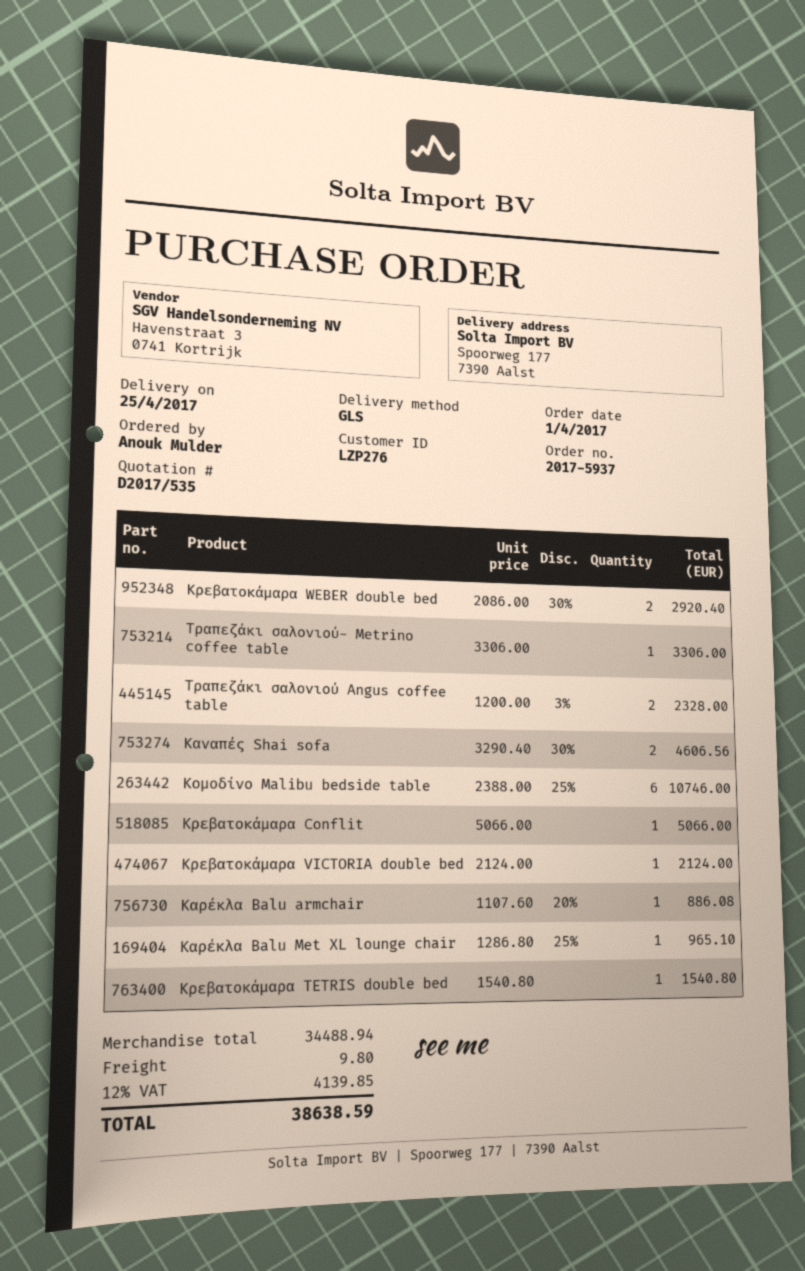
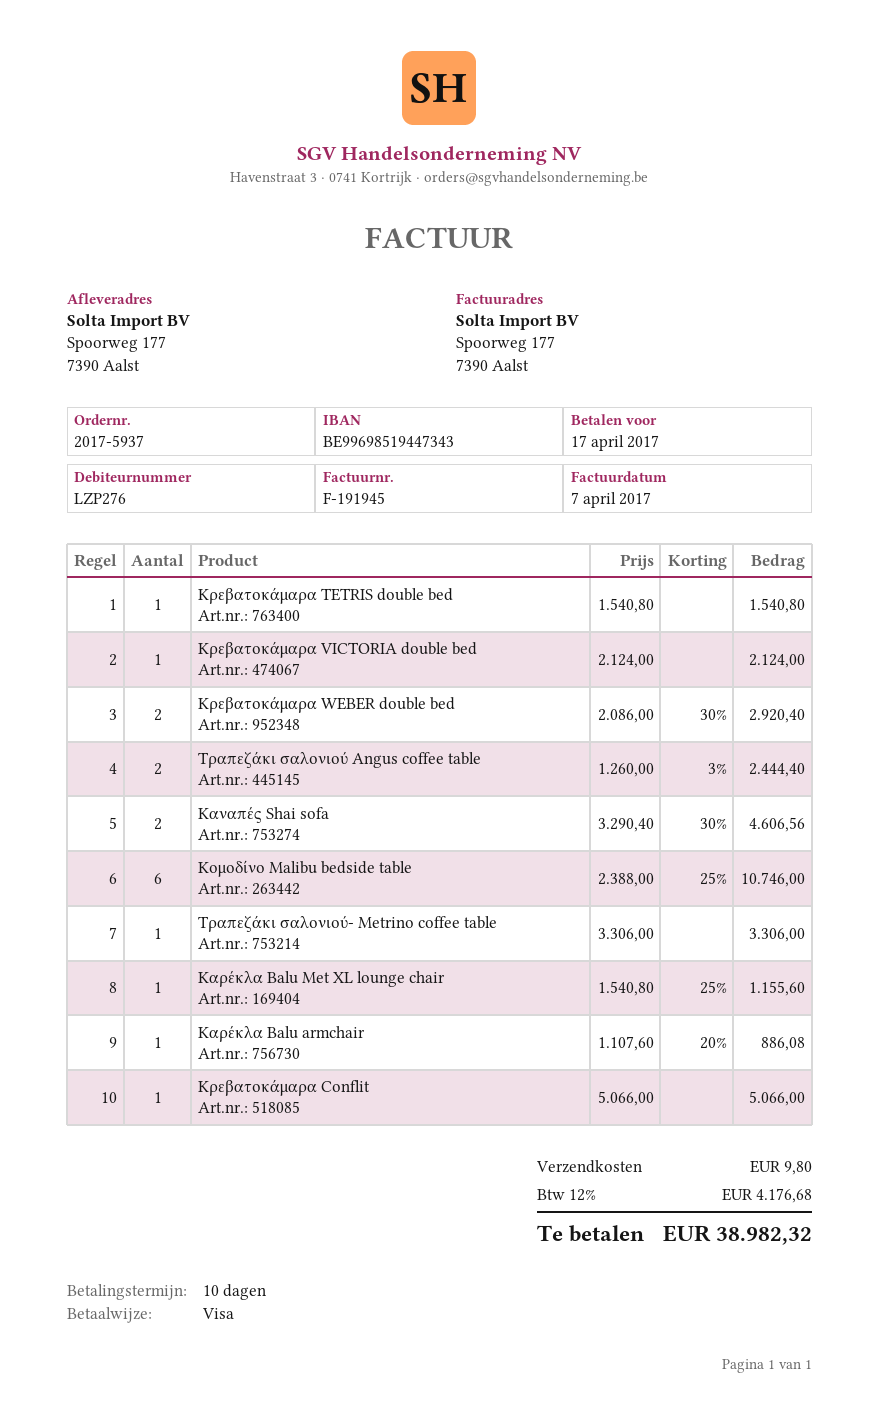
Τραπεζάκι σαλονιού Angus coffee table: 2 x 1200.00 - 3% = 2328.00 -> 2 x 1260.00 - 3% = 2444.40
Καρέκλα Balu Met XL lounge chair: 1 x 1286.80 - 25% = 965.10 -> 1 x 1540.80 - 25% = 1155.60
tax: 12% = 4139.85 -> 12% = 4176.68
total: 38638.59 -> 38982.32

